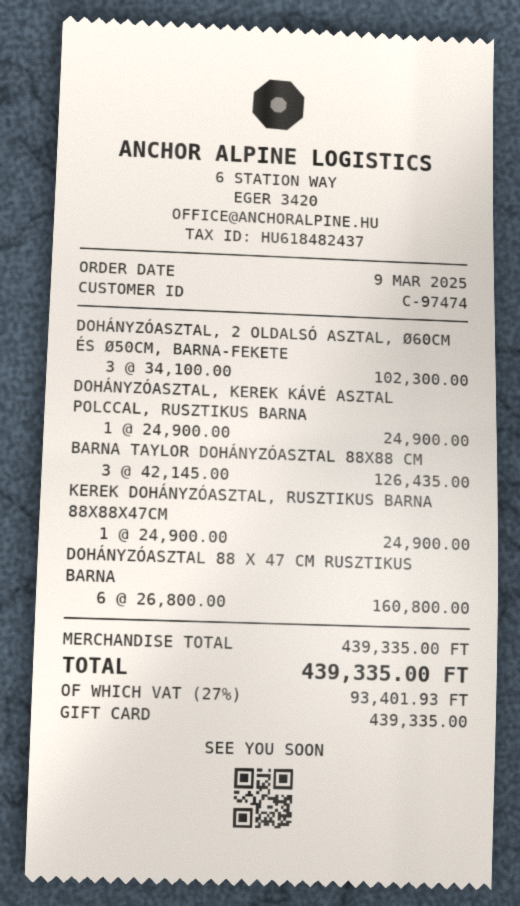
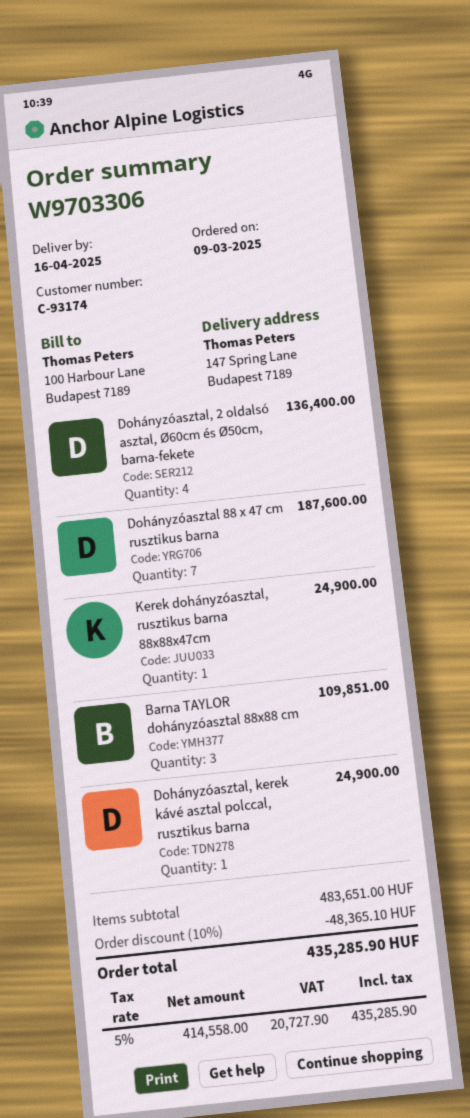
customer number: C-97474 -> C-93174
DOHÁNYZÓASZTAL, 2 OLDALSÓ ASZTAL, Ø60CM ÉS Ø50CM, BARNA-FEKETE: 3 for 102300.00 -> 4 for 136400.00
BARNA TAYLOR DOHÁNYZÓASZTAL 88X88 CM: 3 for 126435.00 -> 3 for 109851.00
DOHÁNYZÓASZTAL 88 X 47 CM RUSZTIKUS BARNA: 6 for 160800.00 -> 7 for 187600.00
subtotal: 439335.00 -> 483651.00
discount: none -> 10% = 48365.10
tax: 27% = 93401.93 -> 5% = 20727.90
total: 439335.00 -> 435285.90

